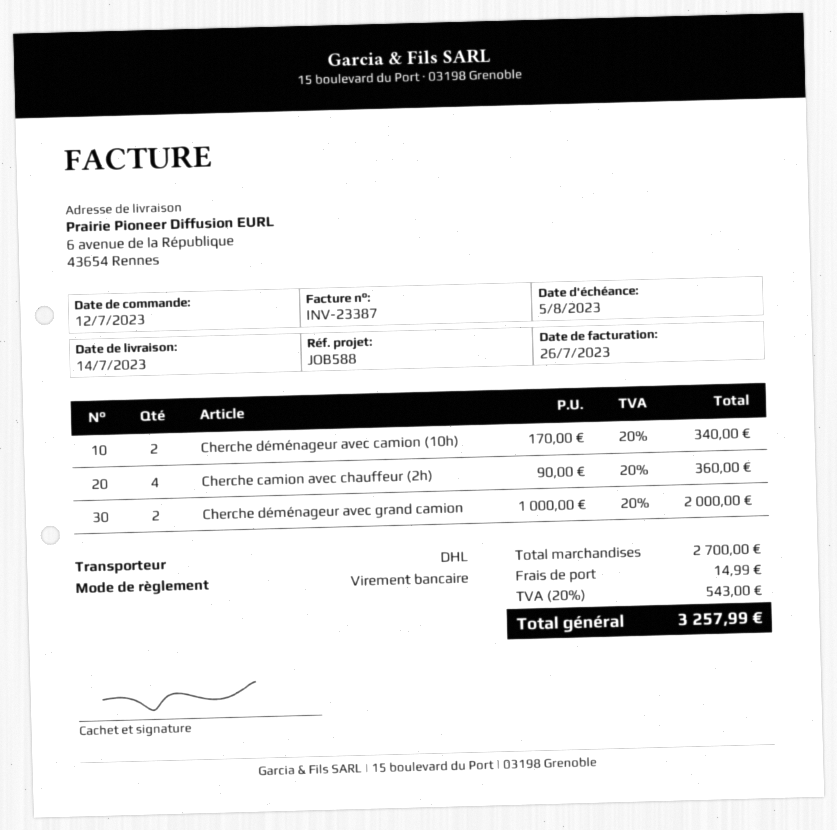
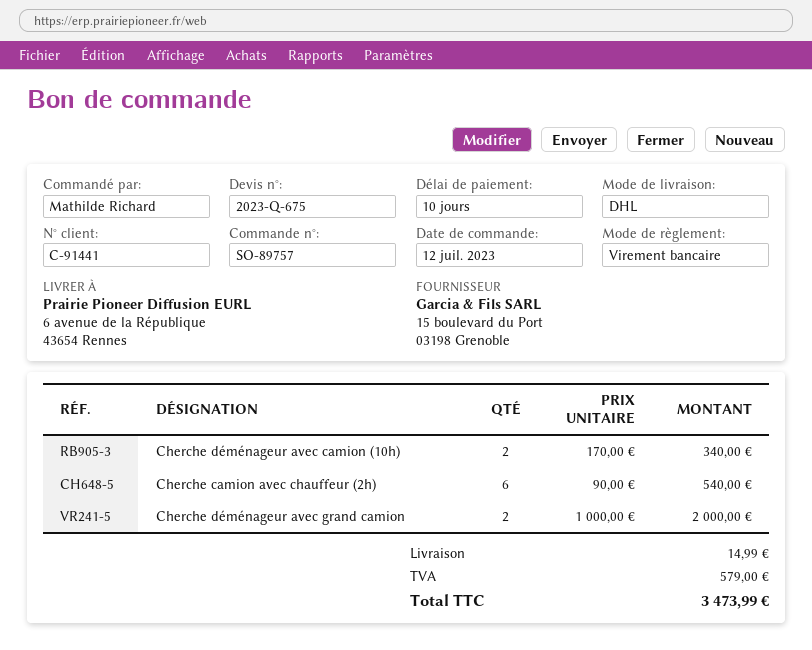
Cherche camion avec chauffeur (2h): 4 x 90.00 = 360.00 -> 6 x 90.00 = 540.00
tax: 543.00 -> 579.00
total: 3257.99 -> 3473.99

